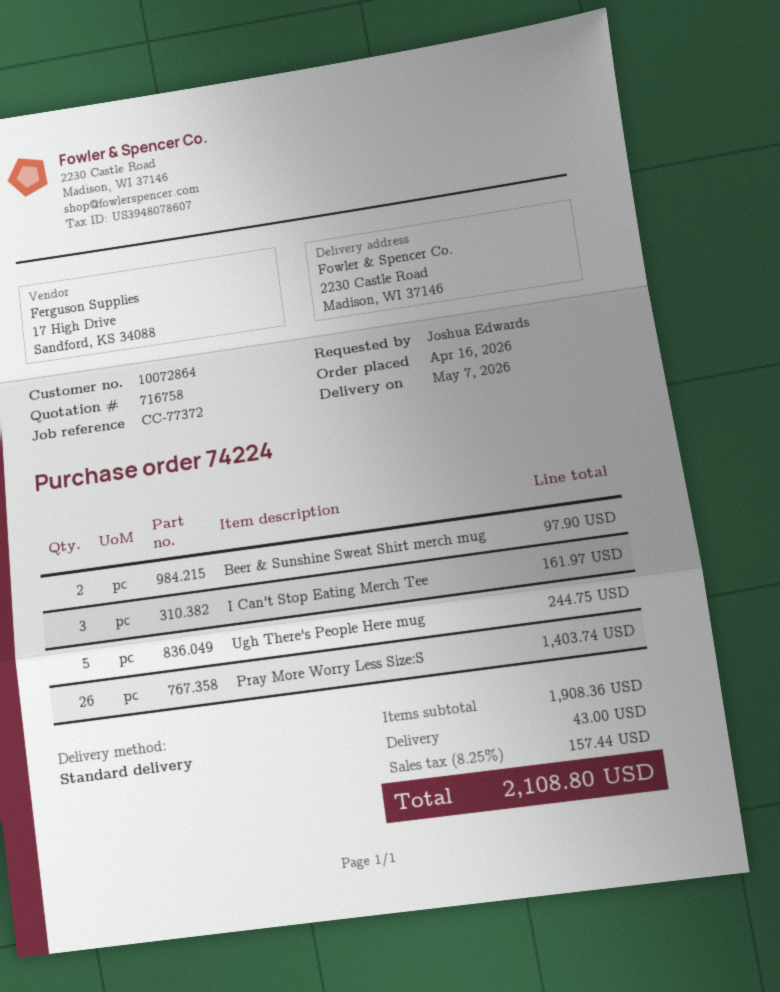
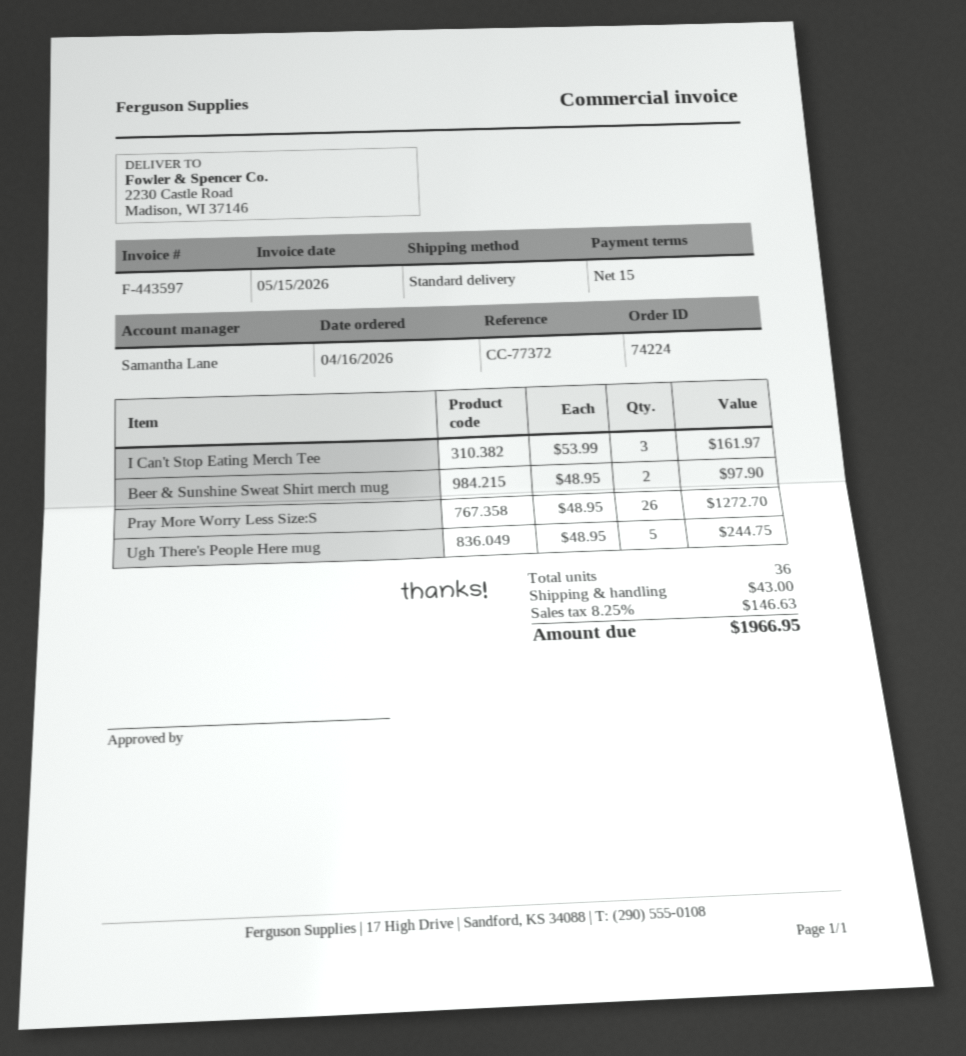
Pray More Worry Less Size:S: 26 for 1403.74 -> 26 for 1272.70
tax: 8.25% = 157.44 -> 8.25% = 146.63
total: 2108.80 -> 1966.95

